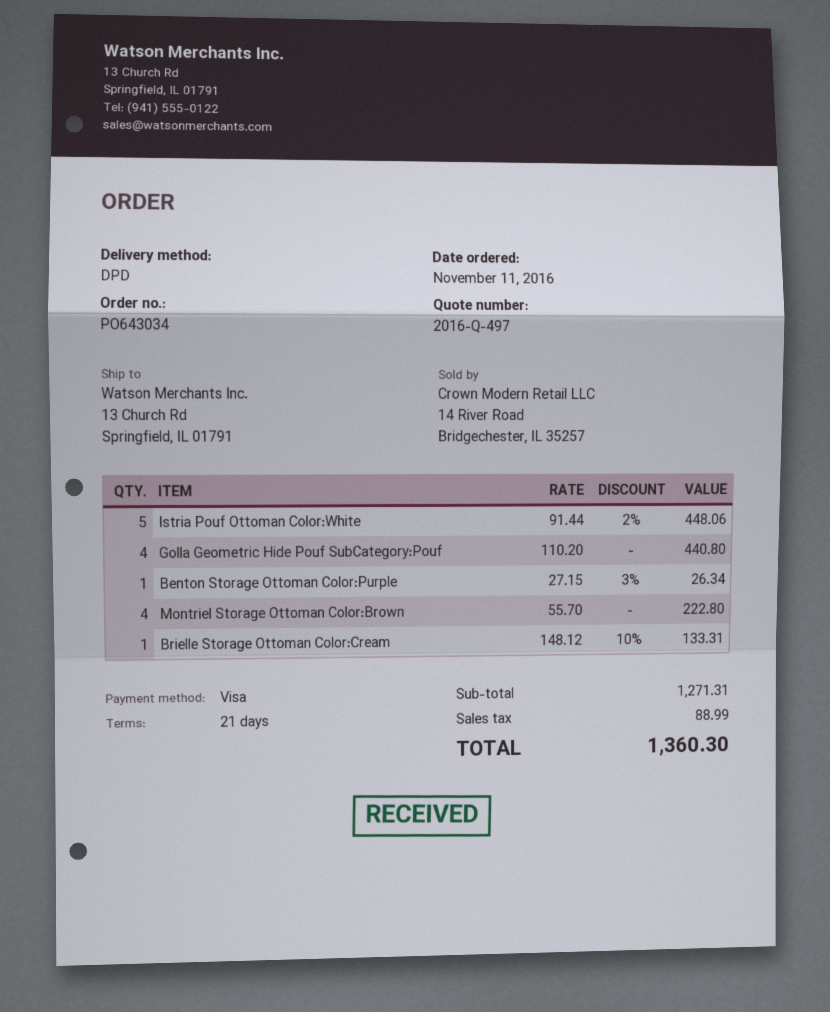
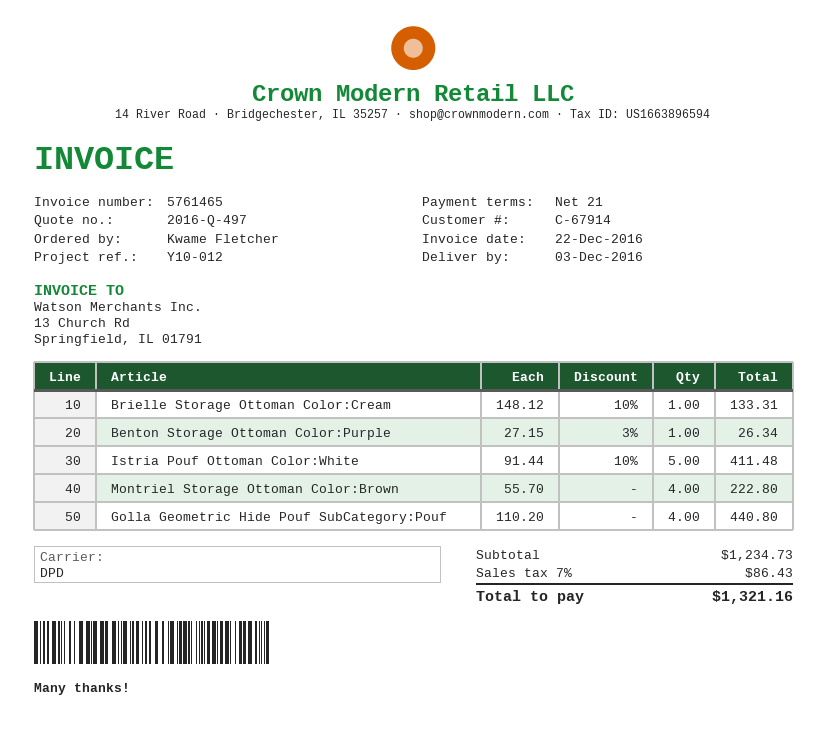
Istria Pouf Ottoman Color:White: 5 x 91.44 - 2% = 448.06 -> 5 x 91.44 - 10% = 411.48
subtotal: 1271.31 -> 1234.73
tax: 88.99 -> 86.43
total: 1360.30 -> 1321.16

